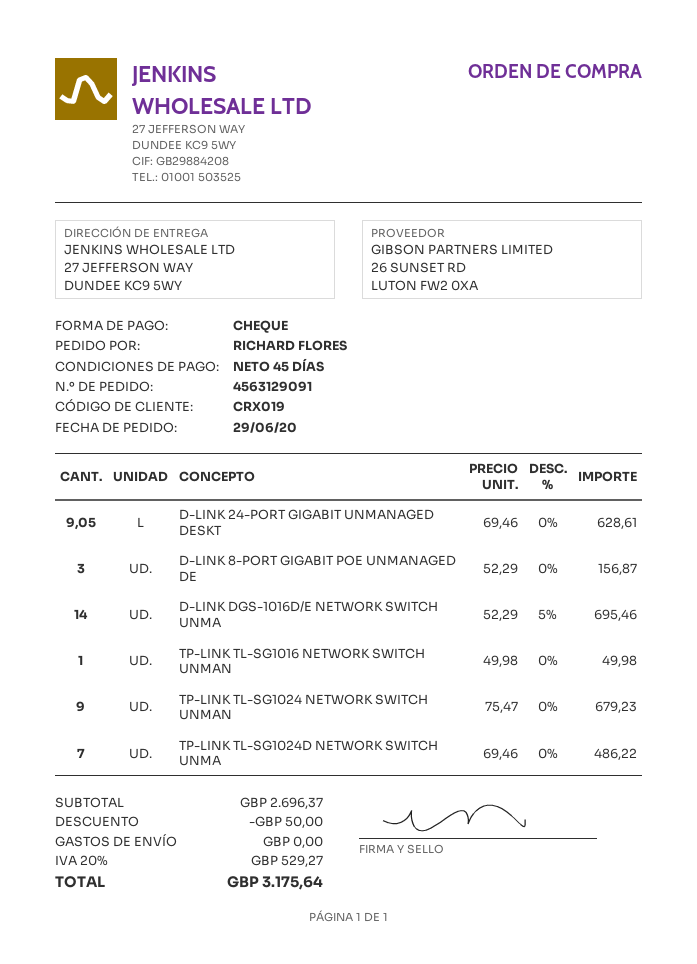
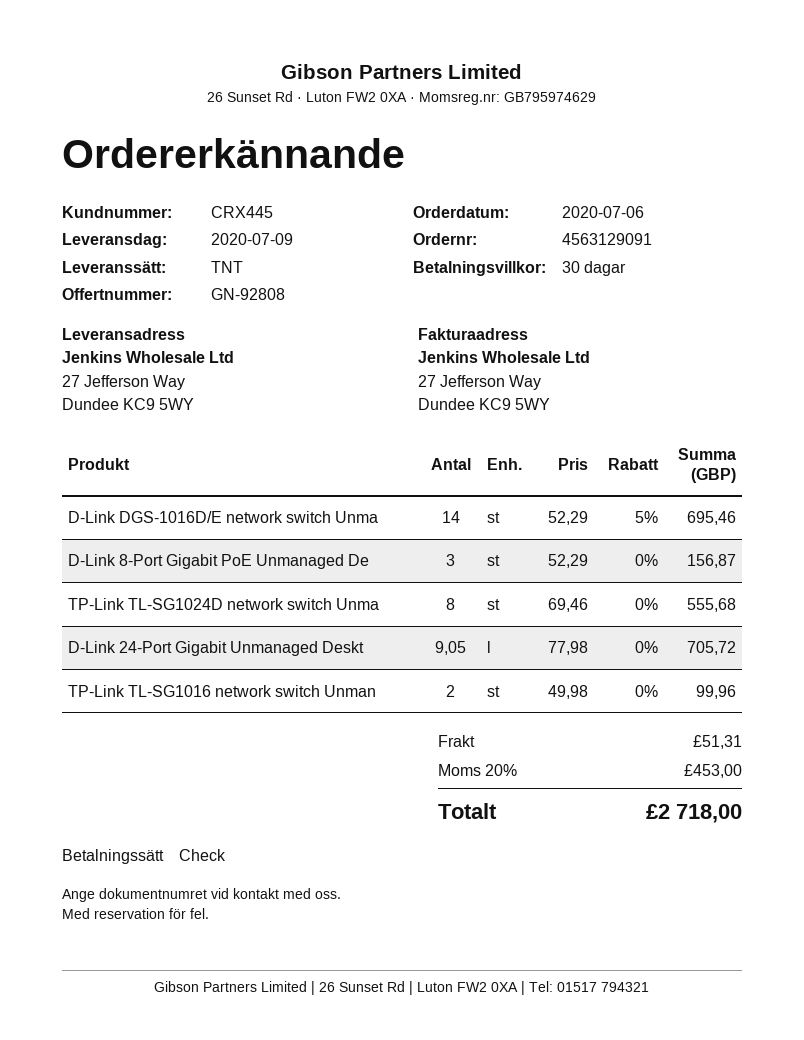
order date: 2020-06-29 -> 2020-07-06
payment terms: 45 days -> 30 days
customer number: CRX019 -> CRX445
D-LINK 24-PORT GIGABIT UNMANAGED DESKT: 9.05 x 69.46 = 628.61 -> 9.05 x 77.98 = 705.72
TP-LINK TL-SG1016 NETWORK SWITCH UNMAN: 1 x 49.98 = 49.98 -> 2 x 49.98 = 99.96
TP-LINK TL-SG1024 NETWORK SWITCH UNMAN: 9 x 75.47 = 679.23 -> none
TP-LINK TL-SG1024D NETWORK SWITCH UNMA: 7 x 69.46 = 486.22 -> 8 x 69.46 = 555.68
discount: 50.00 -> none
shipping: 0.00 -> 51.31
tax: 20% = 529.27 -> 20% = 453.00
total: 3175.64 -> 2718.00

